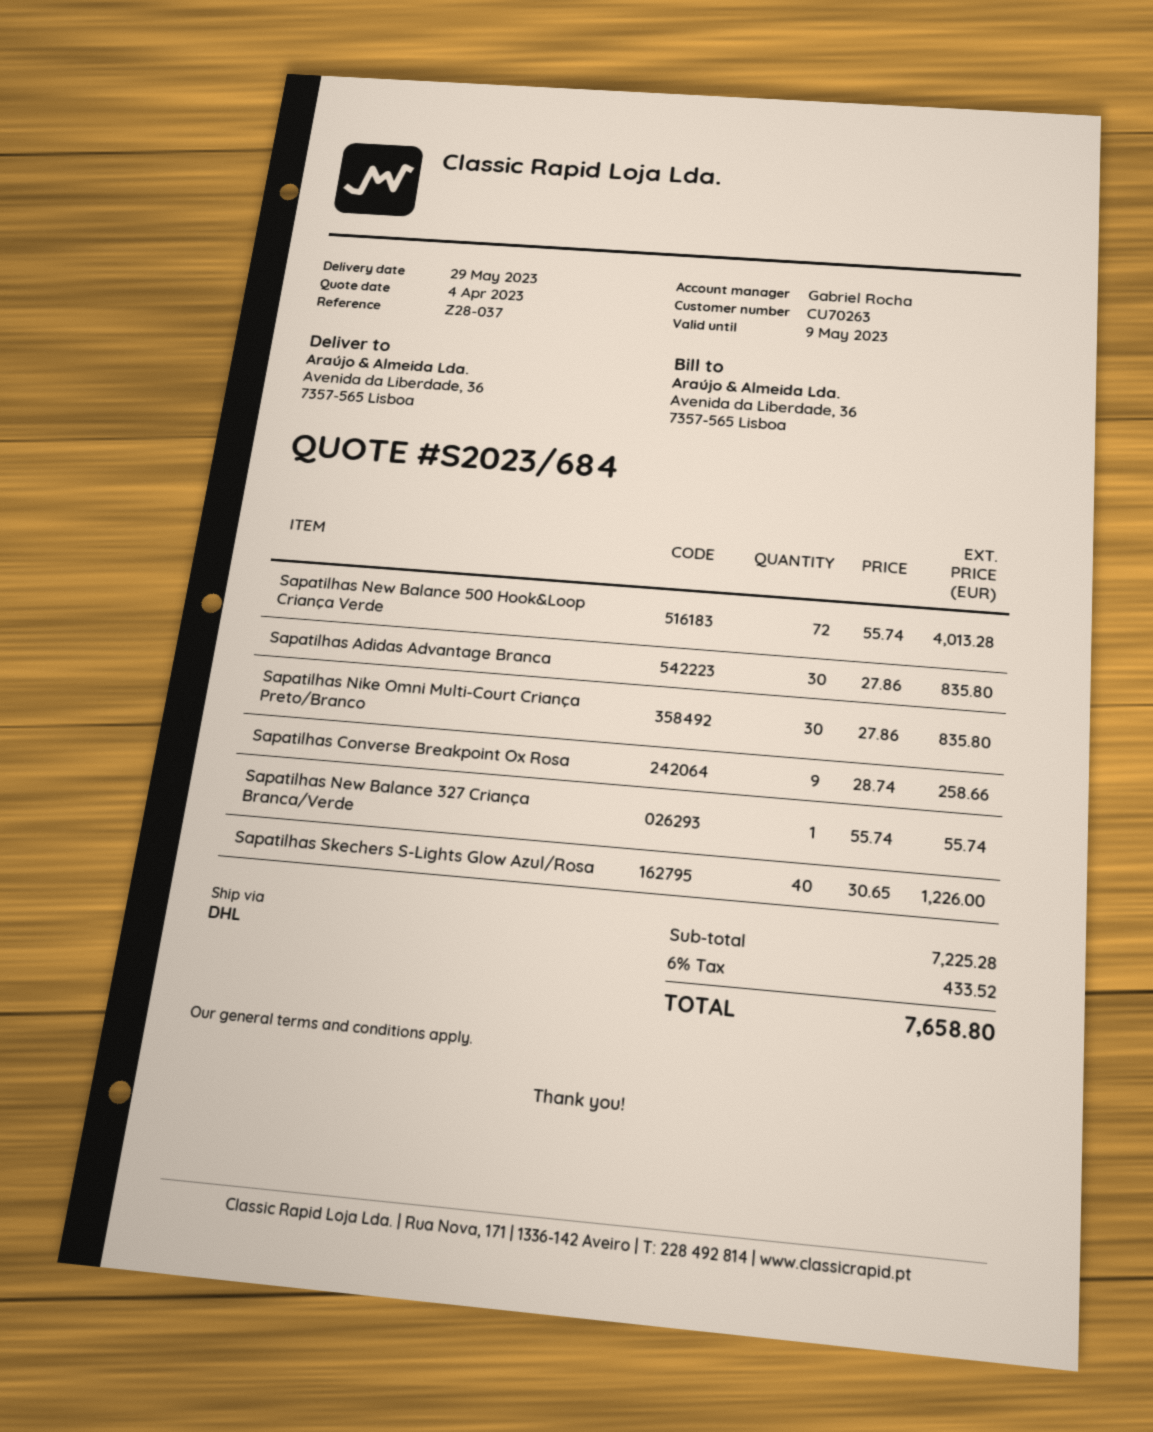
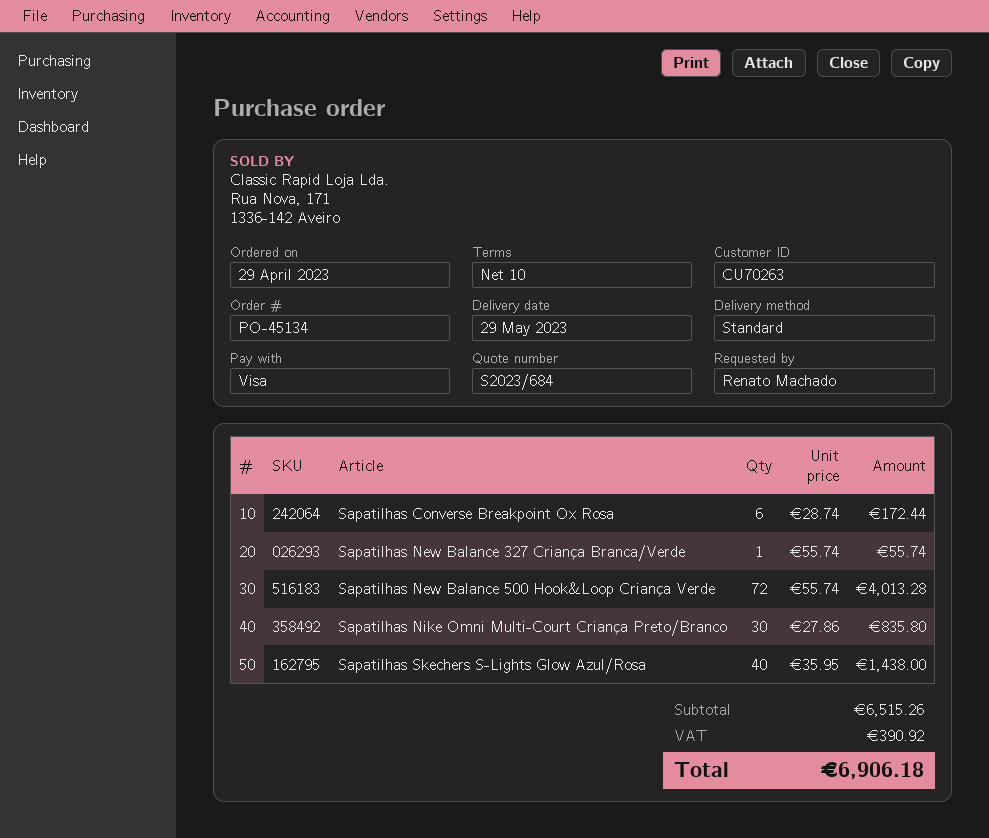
shipping method: DHL -> standard
Sapatilhas Adidas Advantage Branca: 30 x 27.86 = 835.80 -> none
Sapatilhas Converse Breakpoint Ox Rosa: 9 x 28.74 = 258.66 -> 6 x 28.74 = 172.44
Sapatilhas Skechers S-Lights Glow Azul/Rosa: 40 x 30.65 = 1226.00 -> 40 x 35.95 = 1438.00
subtotal: 7225.28 -> 6515.26
tax: 433.52 -> 390.92
total: 7658.80 -> 6906.18

